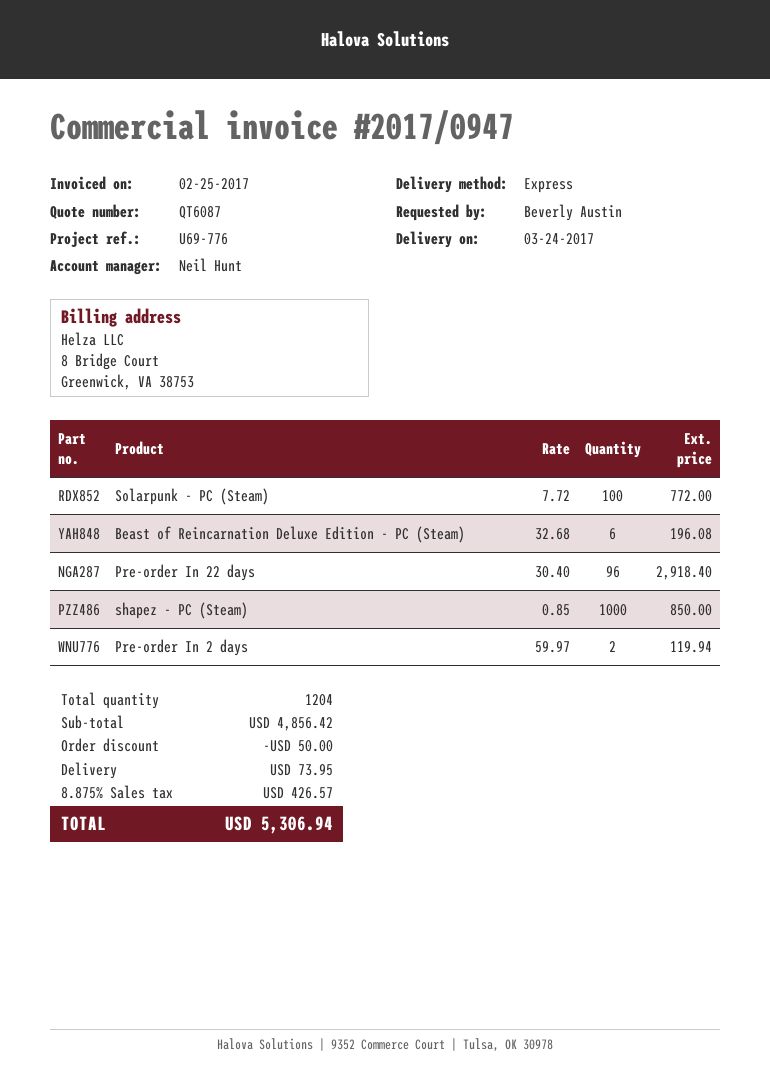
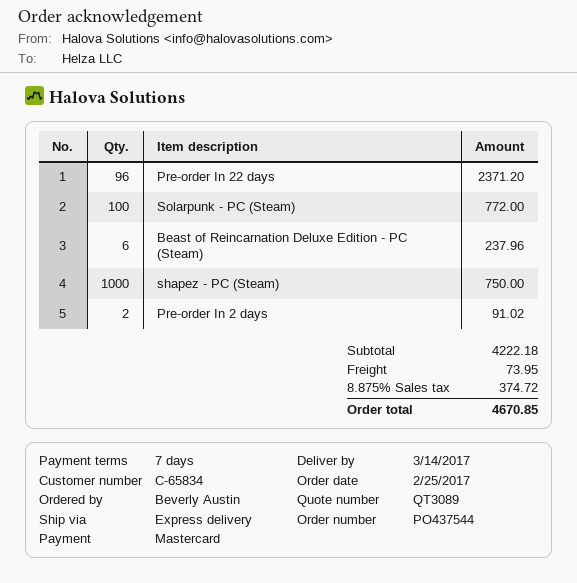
quote number: QT6087 -> QT3089
delivery date: 2017-03-24 -> 2017-03-14
Beast of Reincarnation Deluxe Edition - PC (Steam): 6 for 196.08 -> 6 for 237.96
Pre-order In 22 days: 96 for 2918.40 -> 96 for 2371.20
shapez - PC (Steam): 1000 for 850.00 -> 1000 for 750.00
Pre-order In 2 days: 2 for 119.94 -> 2 for 91.02
subtotal: 4856.42 -> 4222.18
discount: 50.00 -> none
tax: 8.875% = 426.57 -> 8.875% = 374.72
total: 5306.94 -> 4670.85

